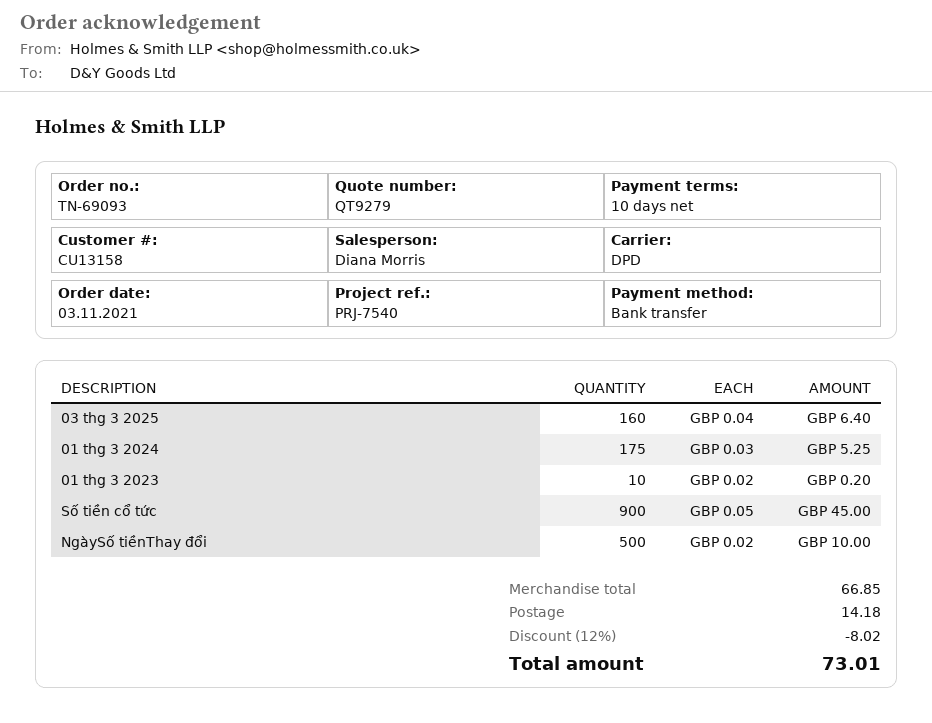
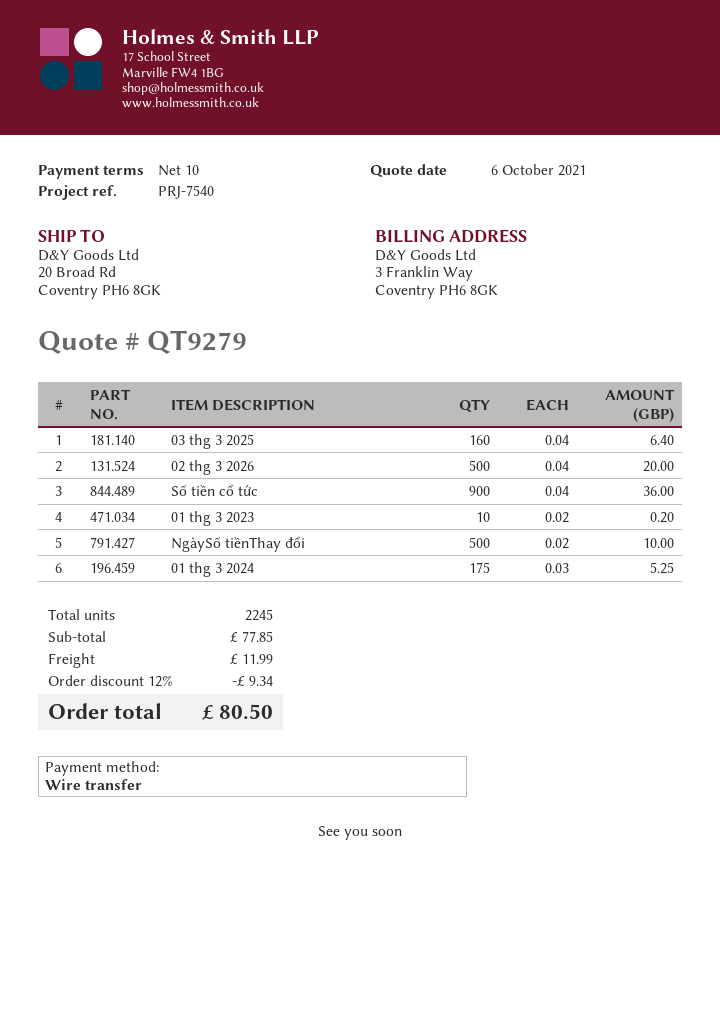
Số tiền cổ tức: 900 x 0.05 = 45.00 -> 900 x 0.04 = 36.00
02 thg 3 2026: none -> 500 x 0.04 = 20.00
subtotal: 66.85 -> 77.85
discount: 12% = 8.02 -> 12% = 9.34
shipping: 14.18 -> 11.99
total: 73.01 -> 80.50

